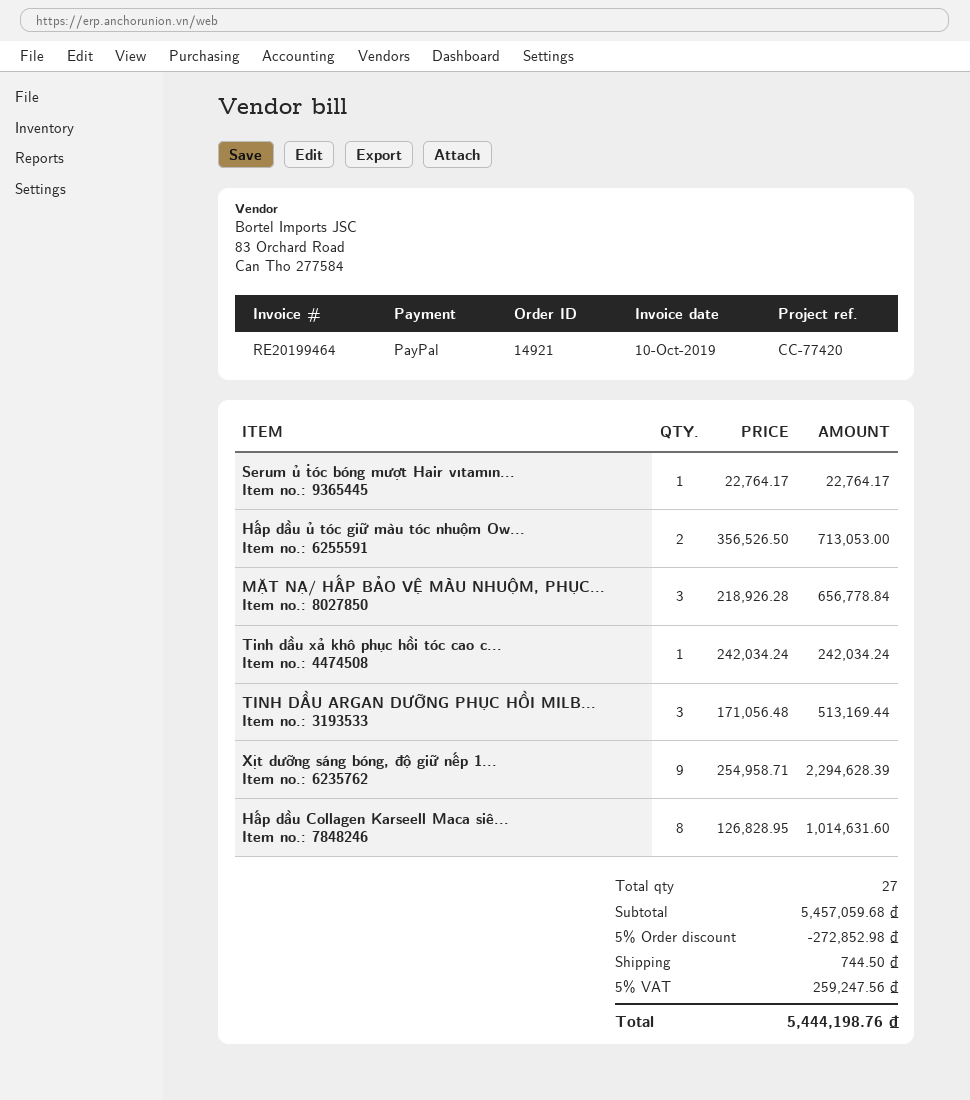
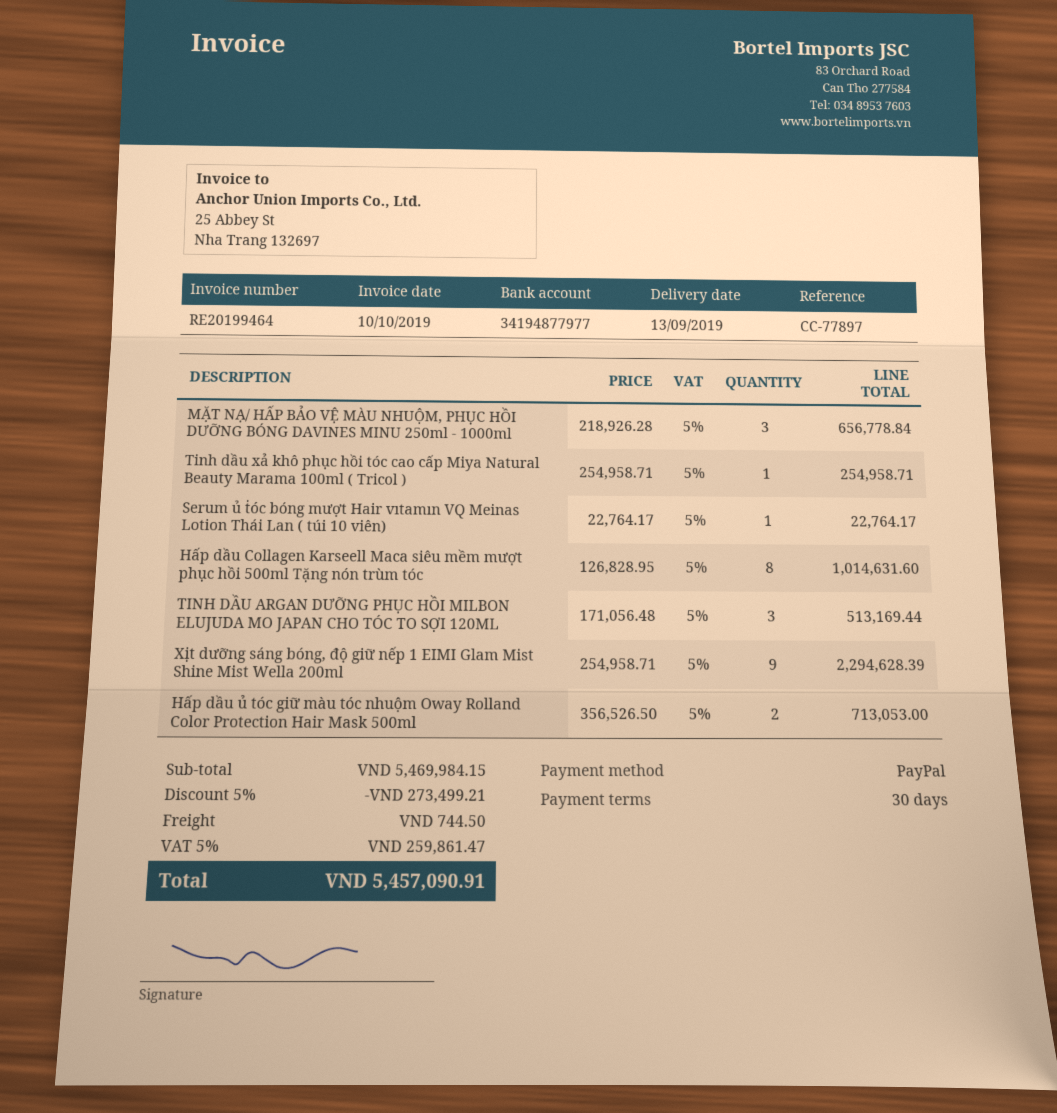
reference: CC-77420 -> CC-77897
Tinh dầu xả khô phục hồi tóc cao c...: 1 x 242034.24 = 242034.24 -> 1 x 254958.71 = 254958.71
subtotal: 5457059.68 -> 5469984.15
discount: 5% = 272852.98 -> 5% = 273499.21
tax: 5% = 259247.56 -> 5% = 259861.47
total: 5444198.76 -> 5457090.91

